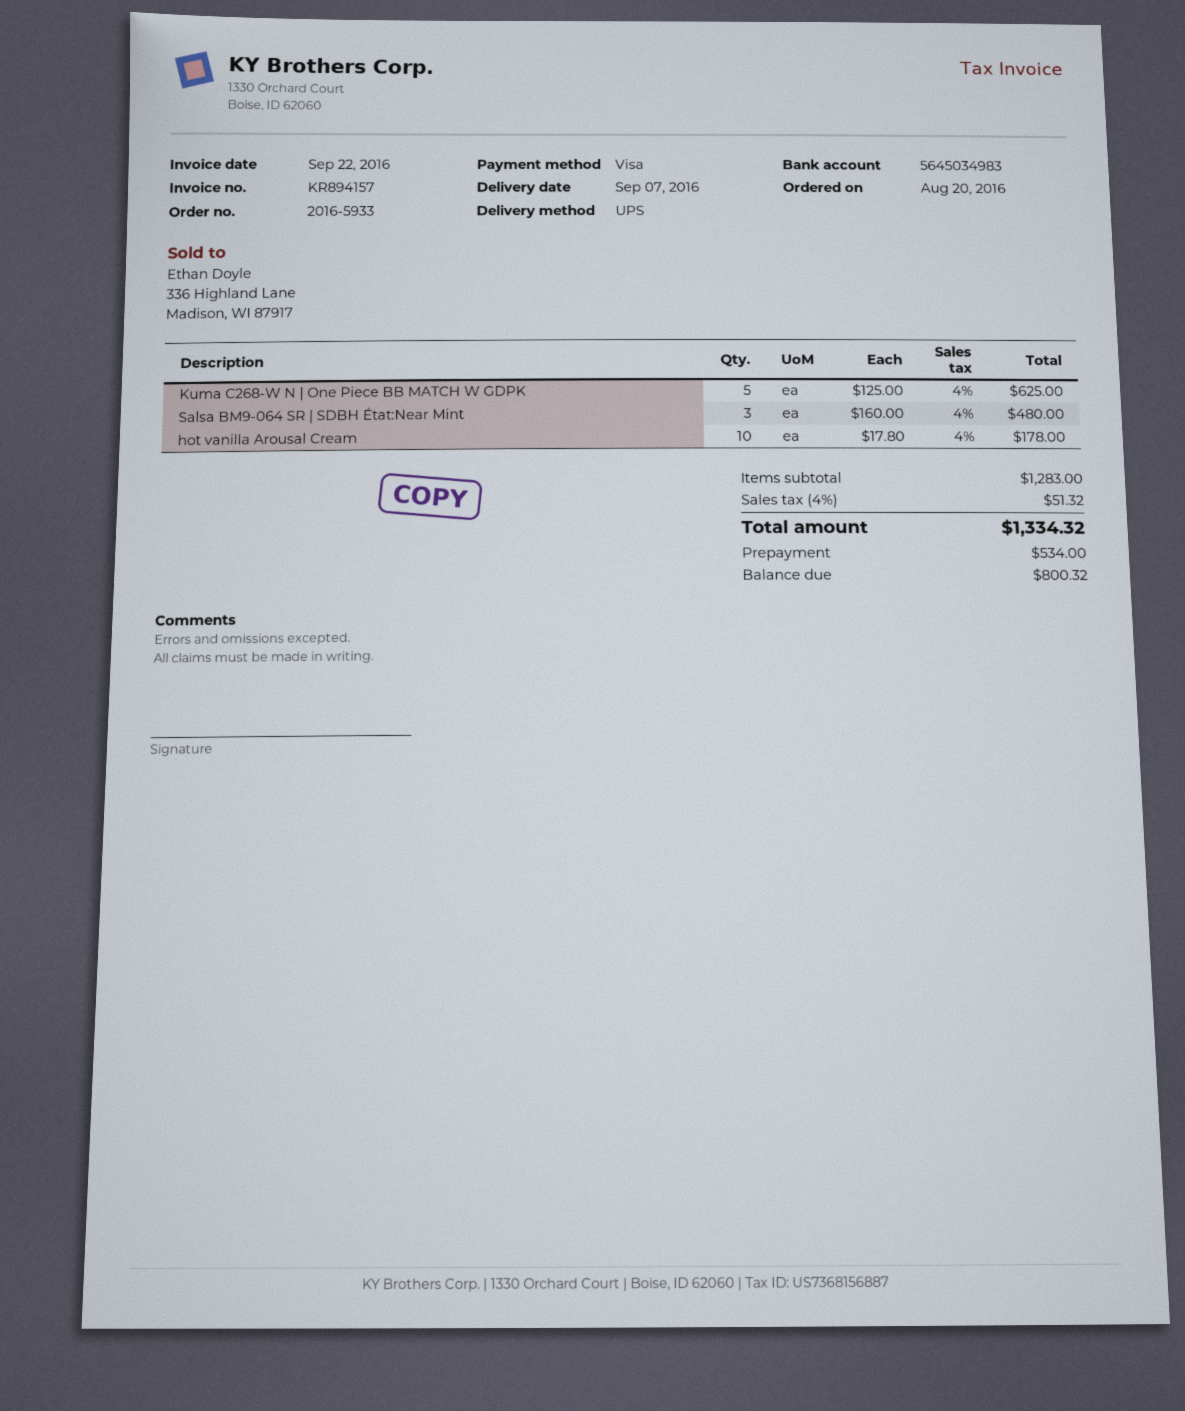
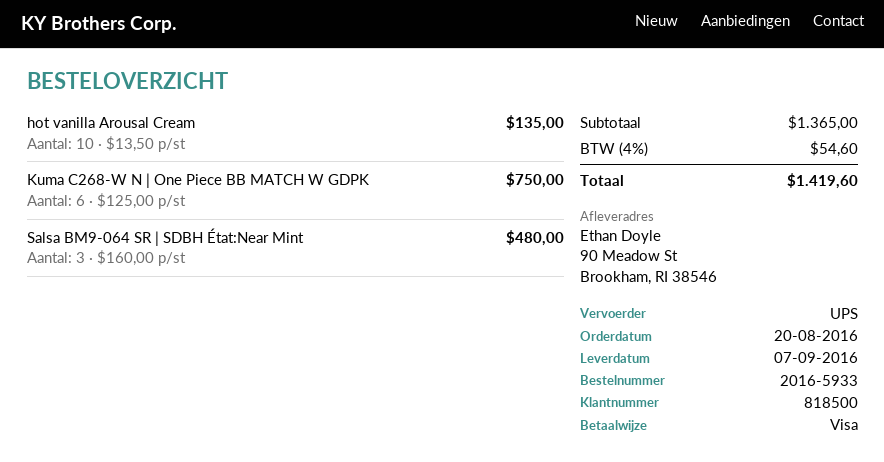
Kuma C268-W N | One Piece BB MATCH W GDPK: 5 x 125.00 = 625.00 -> 6 x 125.00 = 750.00
hot vanilla Arousal Cream: 10 x 17.80 = 178.00 -> 10 x 13.50 = 135.00
subtotal: 1283.00 -> 1365.00
tax: 4% = 51.32 -> 4% = 54.60
total: 1334.32 -> 1419.60

